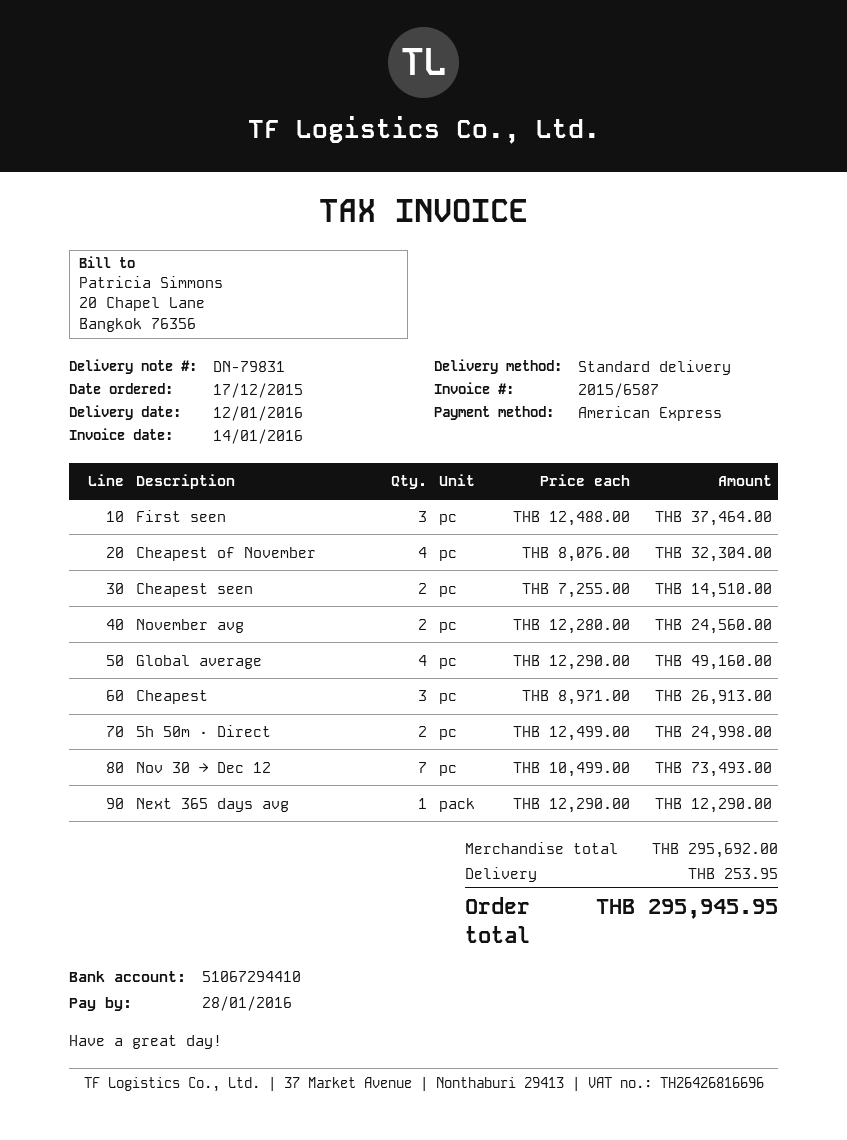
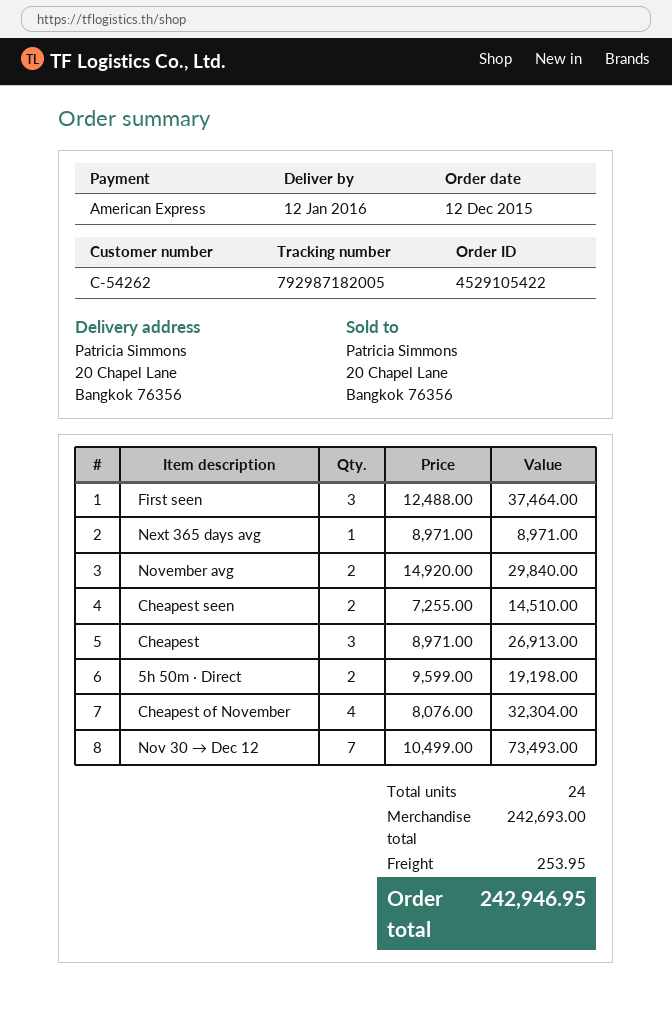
order date: 2015-12-17 -> 2015-12-12
November avg: 2 x 12280.00 = 24560.00 -> 2 x 14920.00 = 29840.00
Global average: 4 x 12290.00 = 49160.00 -> none
5h 50m · Direct: 2 x 12499.00 = 24998.00 -> 2 x 9599.00 = 19198.00
Next 365 days avg: 1 x 12290.00 = 12290.00 -> 1 x 8971.00 = 8971.00
subtotal: 295692.00 -> 242693.00
total: 295945.95 -> 242946.95

